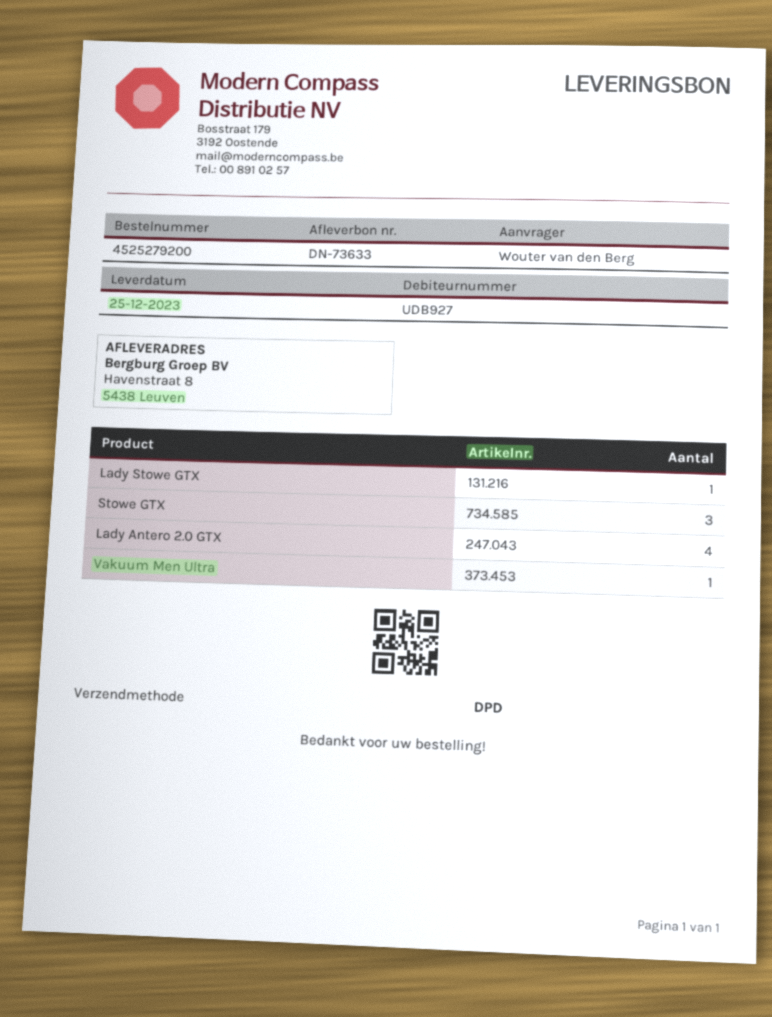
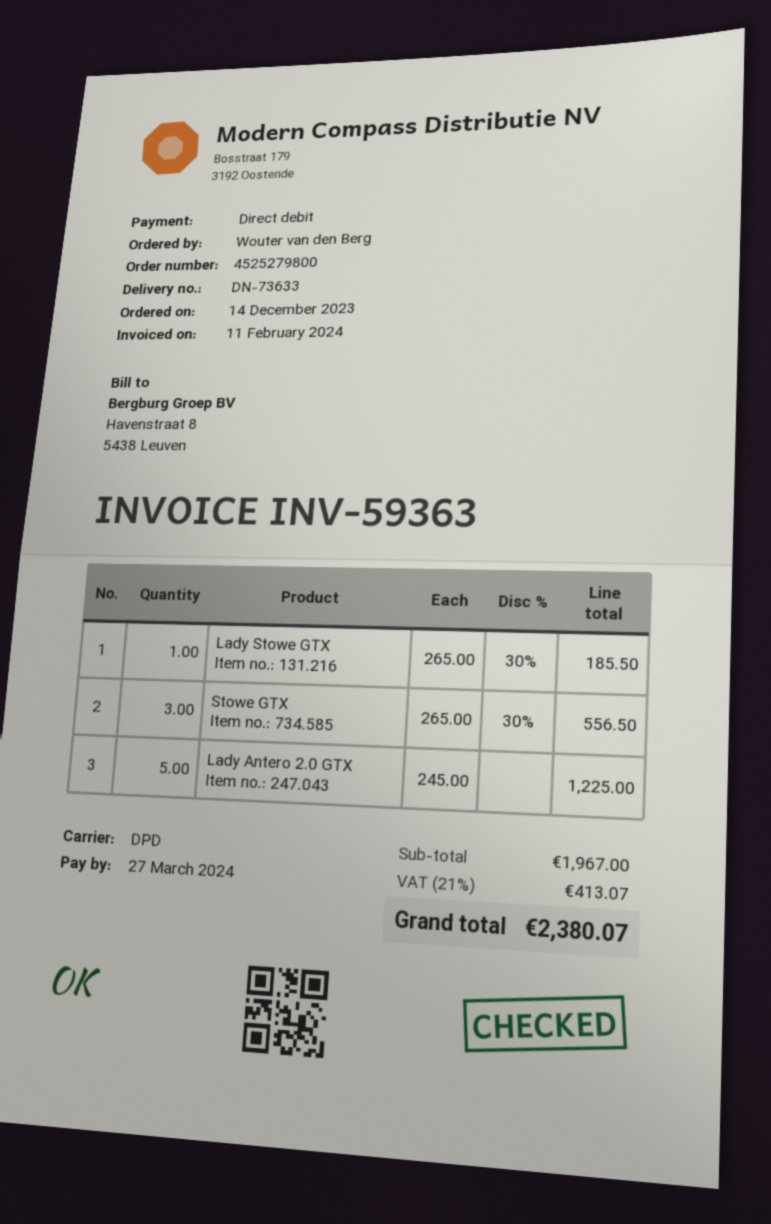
order number: 4525279200 -> 4525279800
Lady Antero 2.0 GTX: 4 -> 5
Vakuum Men Ultra: 1 -> none

